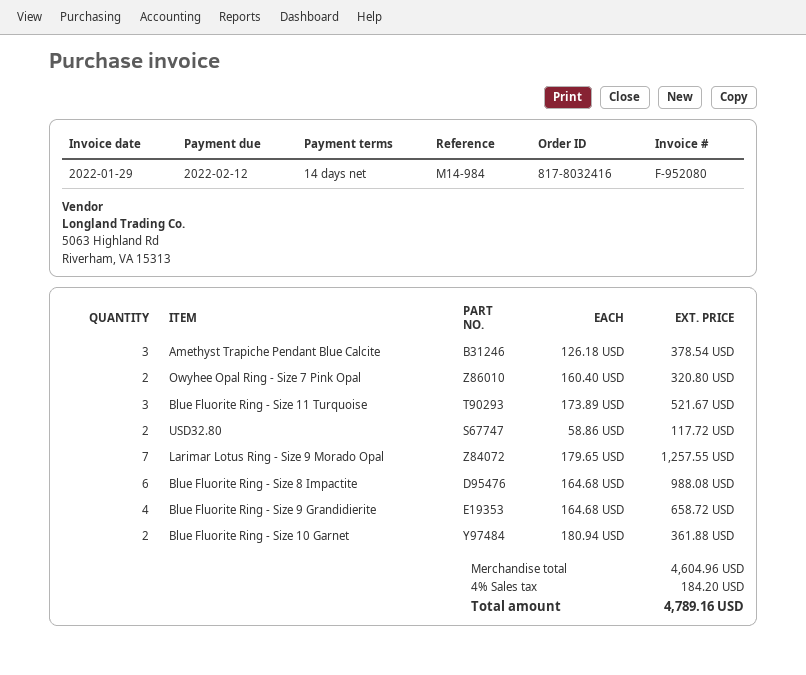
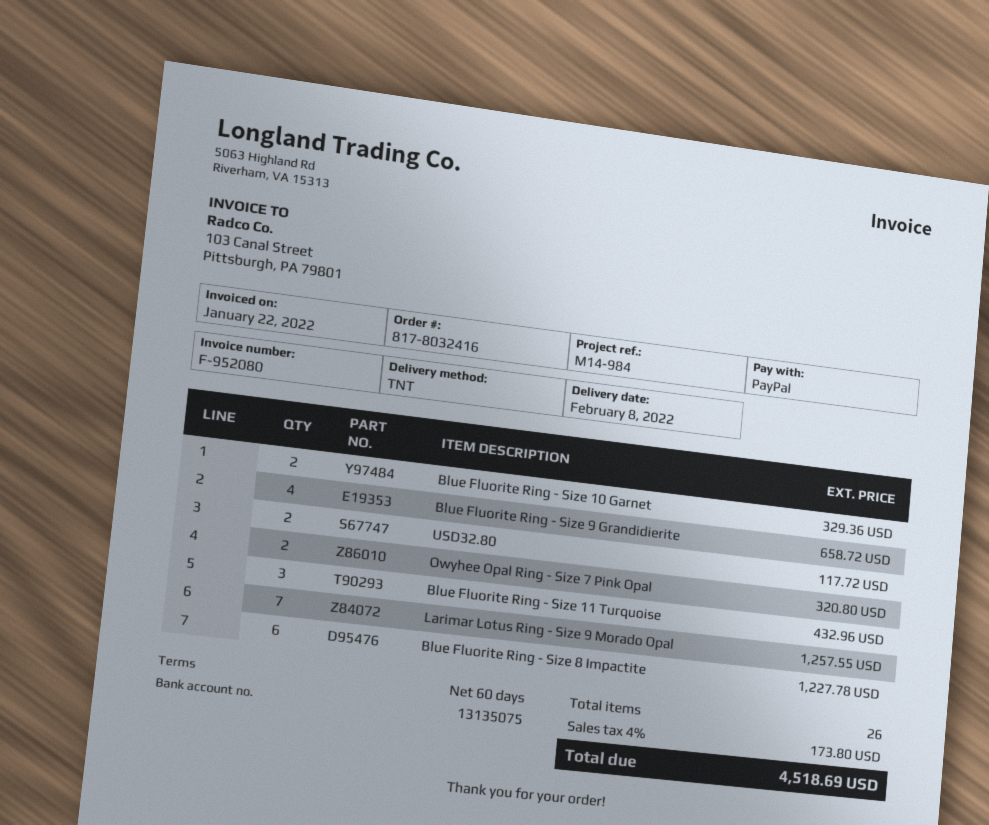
invoice date: 2022-01-29 -> 2022-01-22
payment terms: 14 days -> 60 days
Amethyst Trapiche Pendant Blue Calcite: 3 for 378.54 -> none
Blue Fluorite Ring - Size 11 Turquoise: 3 for 521.67 -> 3 for 432.96
Blue Fluorite Ring - Size 8 Impactite: 6 for 988.08 -> 6 for 1227.78
Blue Fluorite Ring - Size 10 Garnet: 2 for 361.88 -> 2 for 329.36
tax: 4% = 184.20 -> 4% = 173.80
total: 4789.16 -> 4518.69

